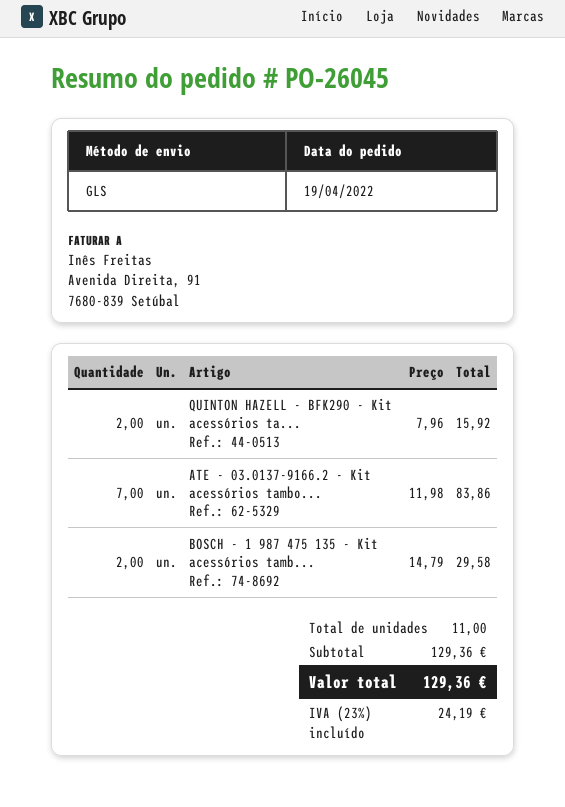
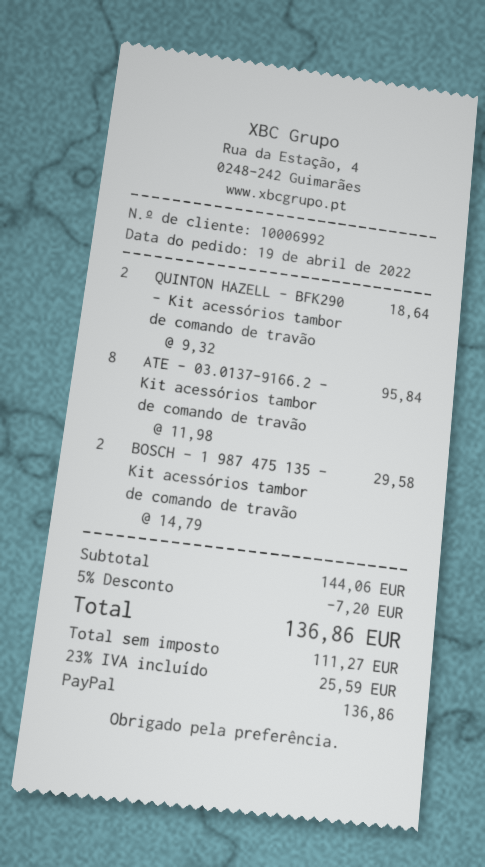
QUINTON HAZELL - BFK290 - Kit acessórios ta...: 2 x 7.96 = 15.92 -> 2 x 9.32 = 18.64
ATE - 03.0137-9166.2 - Kit acessórios tambo...: 7 x 11.98 = 83.86 -> 8 x 11.98 = 95.84
subtotal: 129.36 -> 144.06
discount: none -> 5% = 7.20
tax: 23% = 24.19 -> 23% = 25.59
total: 129.36 -> 136.86

